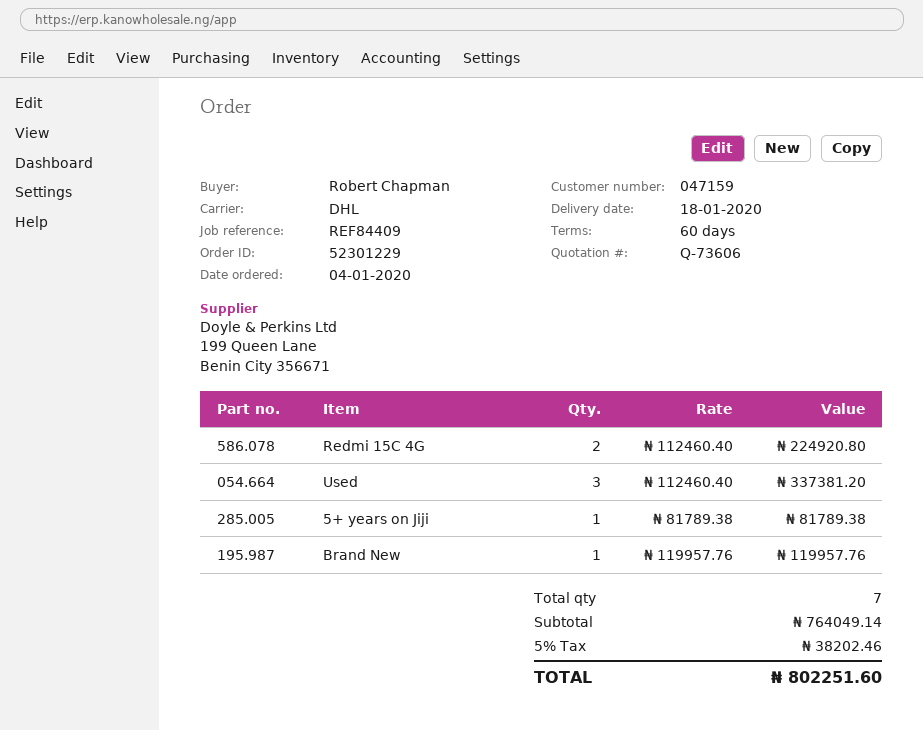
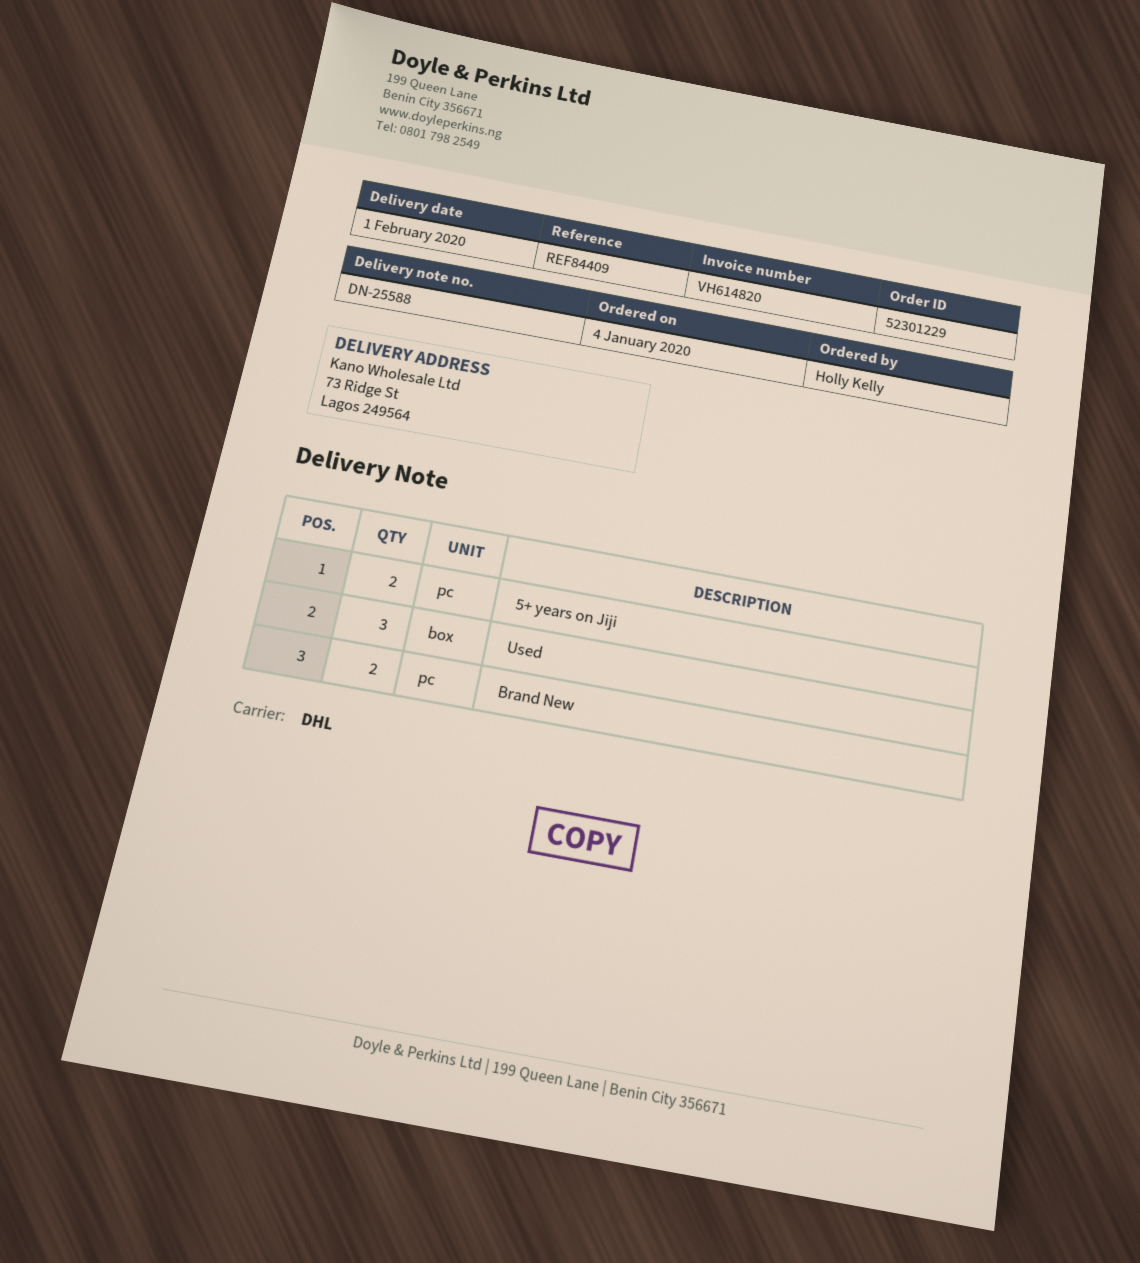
delivery date: 2020-01-18 -> 2020-02-01
ordered by: Robert Chapman -> Holly Kelly
Redmi 15C 4G: 2 -> none
5+ years on Jiji: 1 -> 2
Brand New: 1 -> 2

